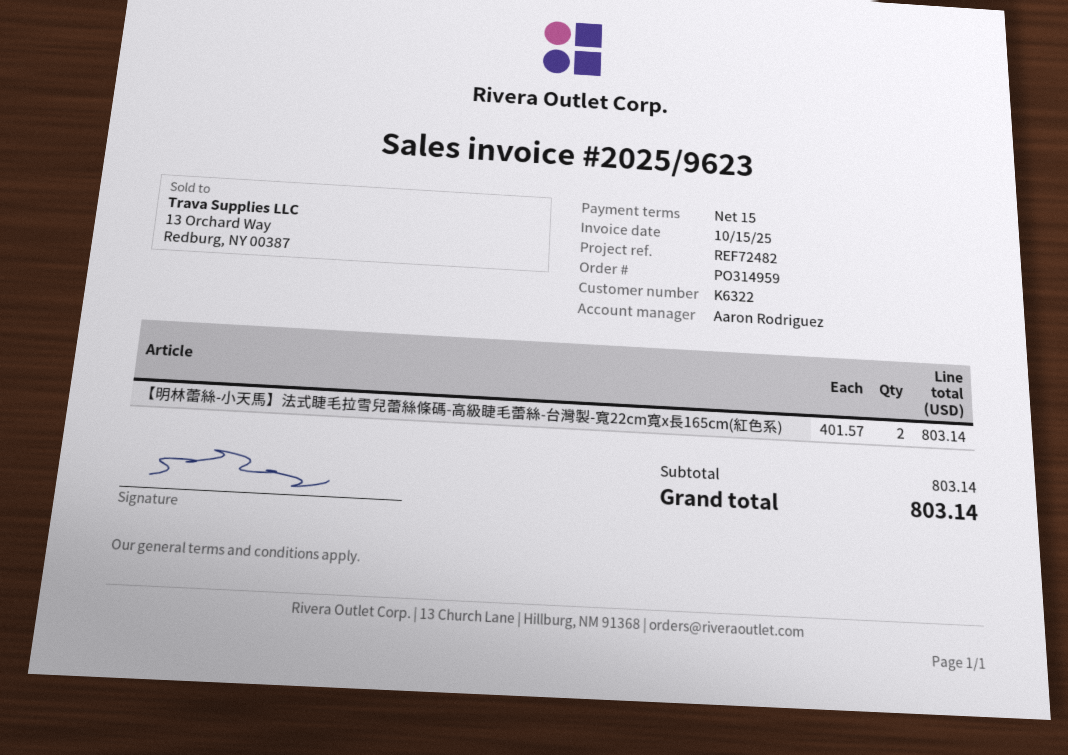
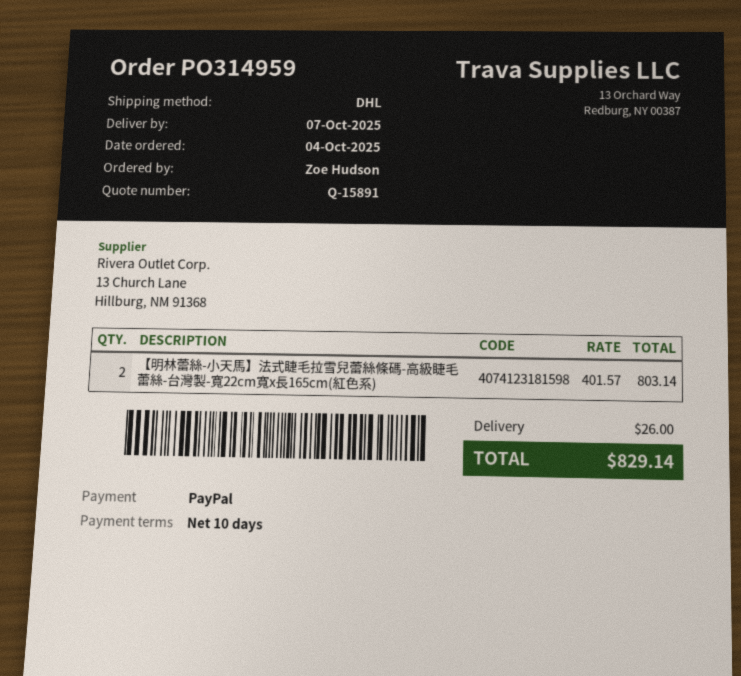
payment terms: 15 days -> 10 days
shipping: none -> 26.00
total: 803.14 -> 829.14

